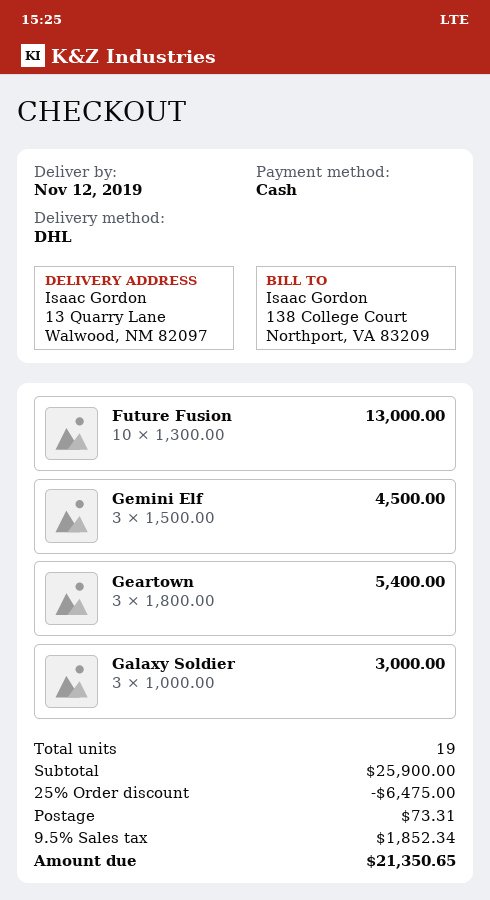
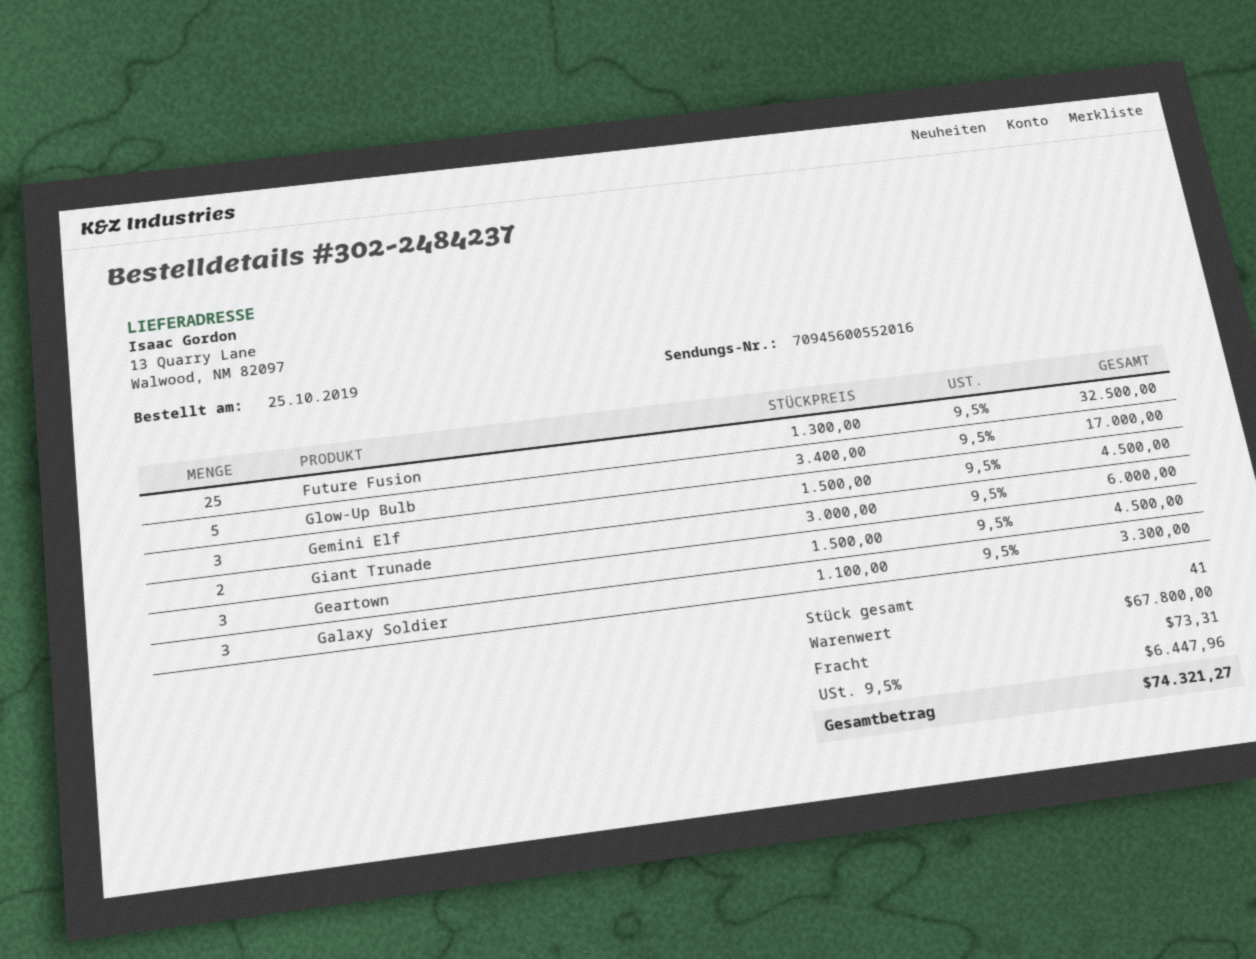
Future Fusion: 10 x 1300.00 = 13000.00 -> 25 x 1300.00 = 32500.00
Geartown: 3 x 1800.00 = 5400.00 -> 3 x 1500.00 = 4500.00
Galaxy Soldier: 3 x 1000.00 = 3000.00 -> 3 x 1100.00 = 3300.00
Glow-Up Bulb: none -> 5 x 3400.00 = 17000.00
Giant Trunade: none -> 2 x 3000.00 = 6000.00
total quantity: 19 -> 41
subtotal: 25900.00 -> 67800.00
discount: 25% = 6475.00 -> none
tax: 9.5% = 1852.34 -> 9.5% = 6447.96
total: 21350.65 -> 74321.27

